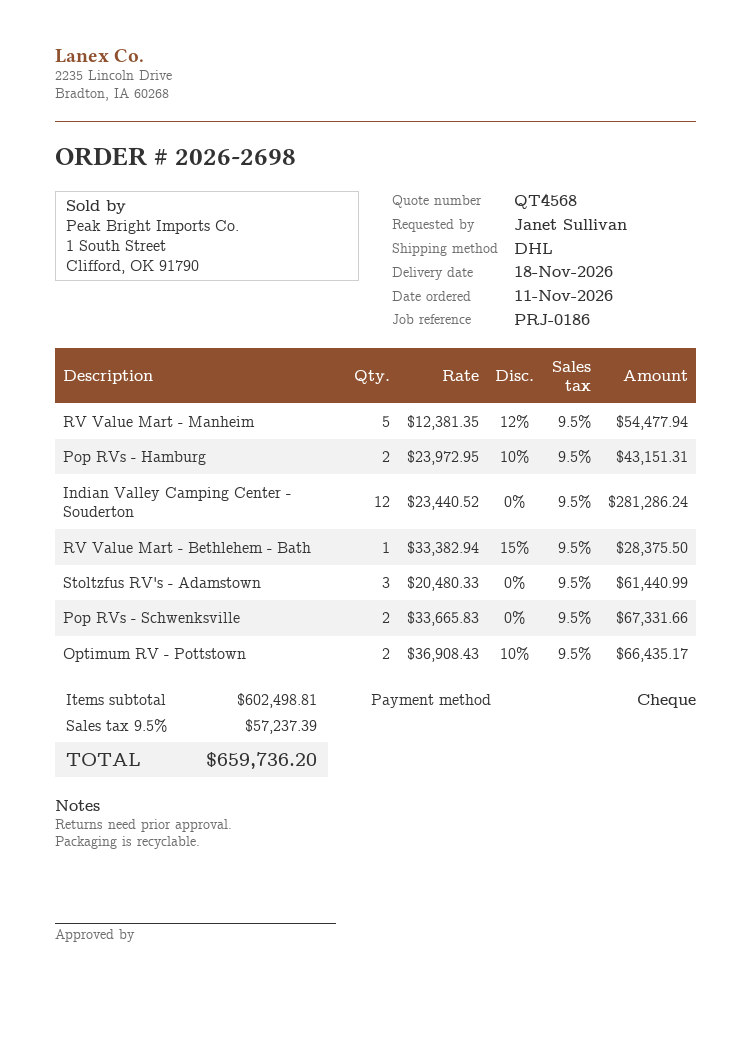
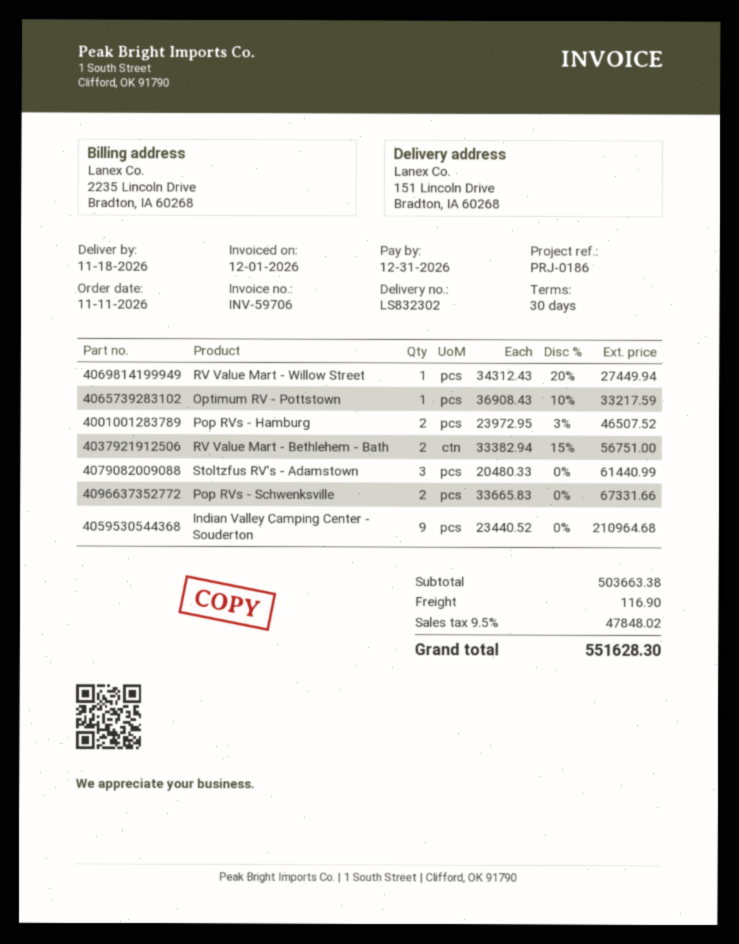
RV Value Mart - Manheim: 5 x 12381.35 - 12% = 54477.94 -> none
Pop RVs - Hamburg: 2 x 23972.95 - 10% = 43151.31 -> 2 x 23972.95 - 3% = 46507.52
Indian Valley Camping Center - Souderton: 12 x 23440.52 = 281286.24 -> 9 x 23440.52 = 210964.68
RV Value Mart - Bethlehem - Bath: 1 x 33382.94 - 15% = 28375.50 -> 2 x 33382.94 - 15% = 56751.00
Optimum RV - Pottstown: 2 x 36908.43 - 10% = 66435.17 -> 1 x 36908.43 - 10% = 33217.59
RV Value Mart - Willow Street: none -> 1 x 34312.43 - 20% = 27449.94
subtotal: 602498.81 -> 503663.38
shipping: none -> 116.90
tax: 9.5% = 57237.39 -> 9.5% = 47848.02
total: 659736.20 -> 551628.30

